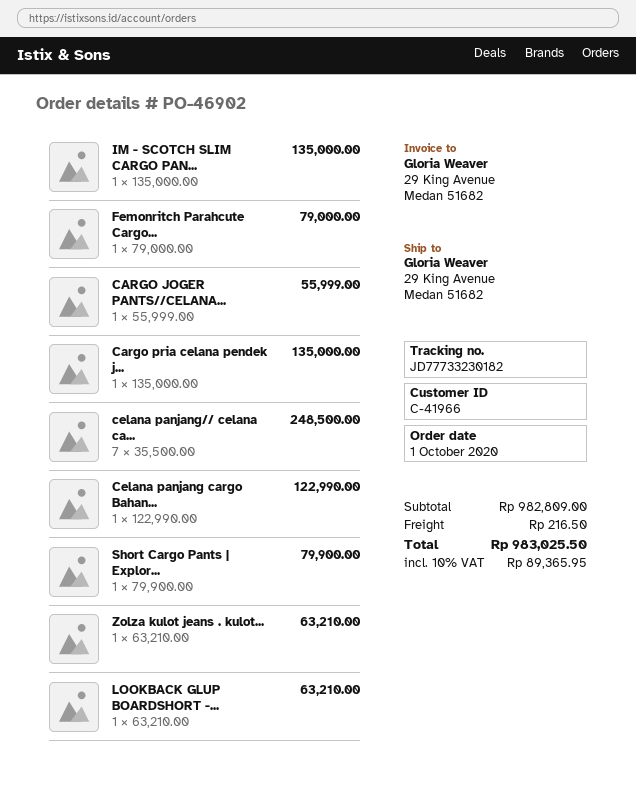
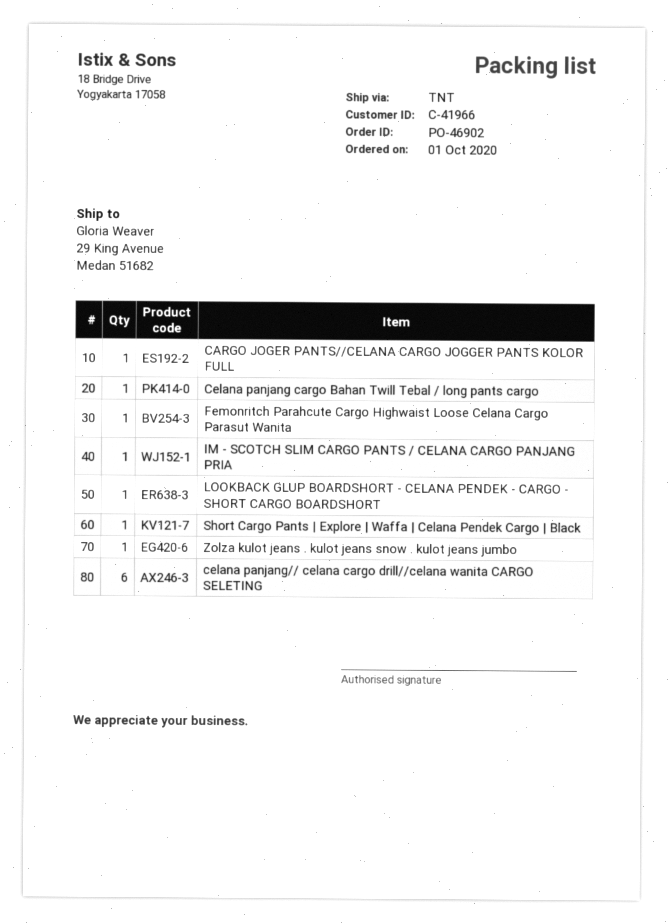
Cargo pria celana pendek j...: 1 -> none
celana panjang// celana ca...: 7 -> 6

